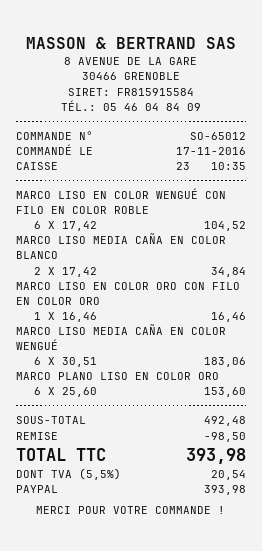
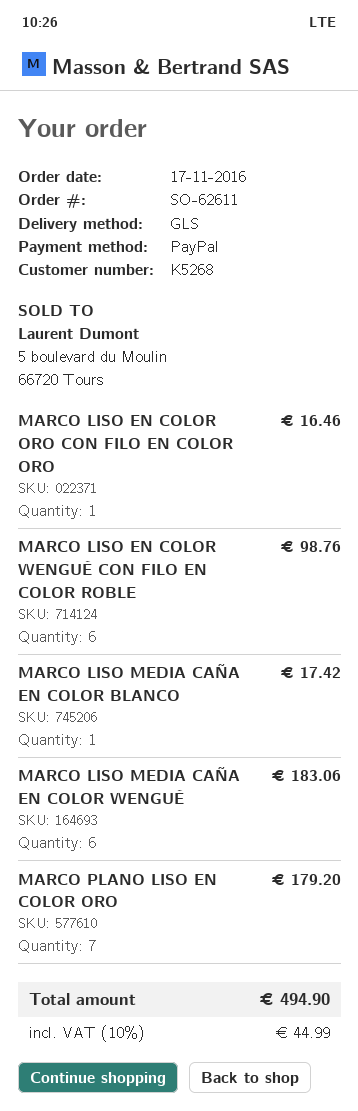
order number: SO-65012 -> SO-62611
MARCO LISO EN COLOR WENGUÉ CON FILO EN COLOR ROBLE: 6 for 104.52 -> 6 for 98.76
MARCO LISO MEDIA CAÑA EN COLOR BLANCO: 2 for 34.84 -> 1 for 17.42
MARCO PLANO LISO EN COLOR ORO: 6 for 153.60 -> 7 for 179.20
discount: 98.50 -> none
tax: 5.5% = 20.54 -> 10% = 44.99
total: 393.98 -> 494.90

